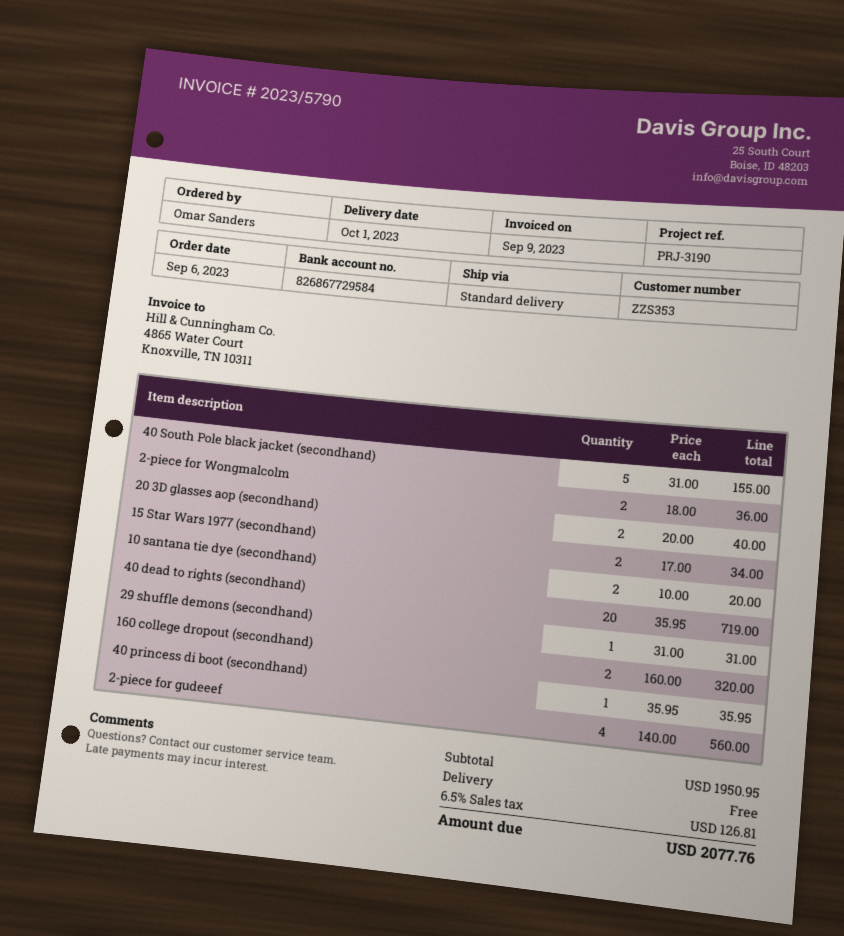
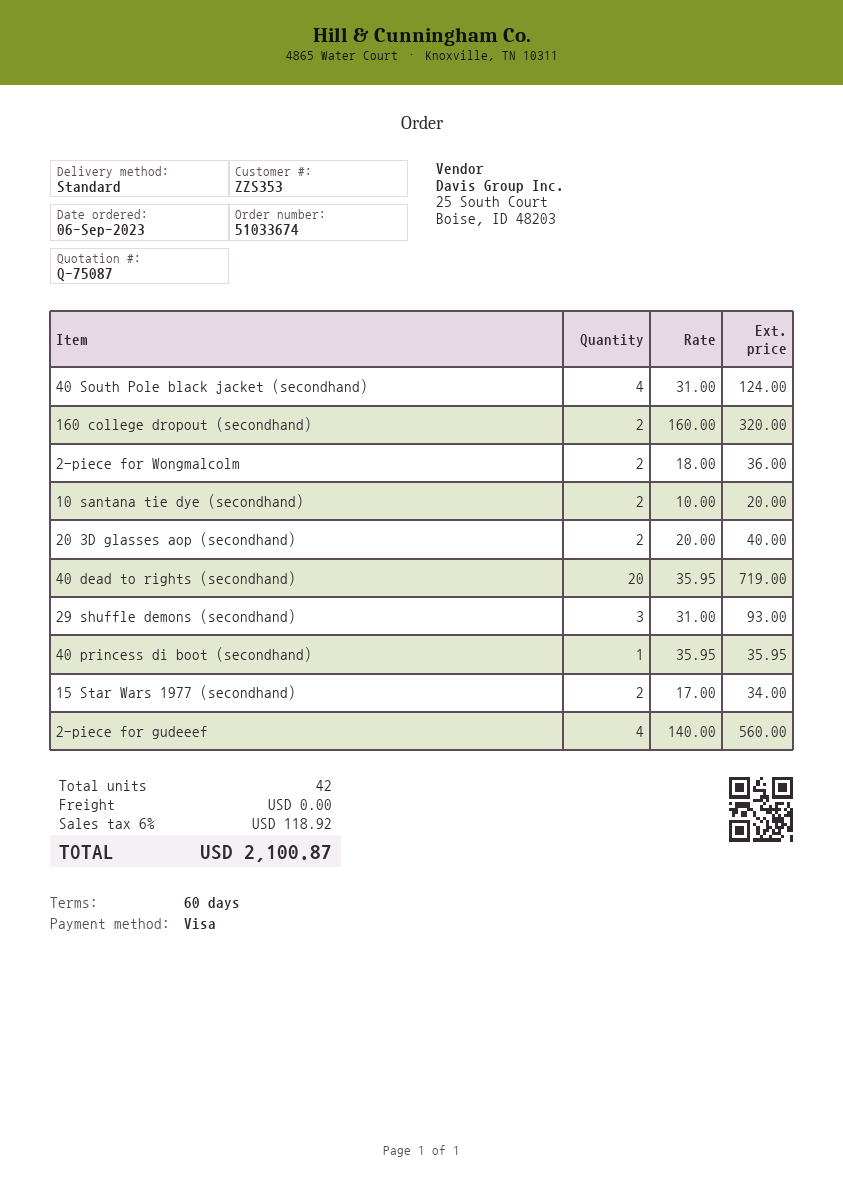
40 South Pole black jacket (secondhand): 5 x 31.00 = 155.00 -> 4 x 31.00 = 124.00
29 shuffle demons (secondhand): 1 x 31.00 = 31.00 -> 3 x 31.00 = 93.00
tax: 6.5% = 126.81 -> 6% = 118.92
total: 2077.76 -> 2100.87

